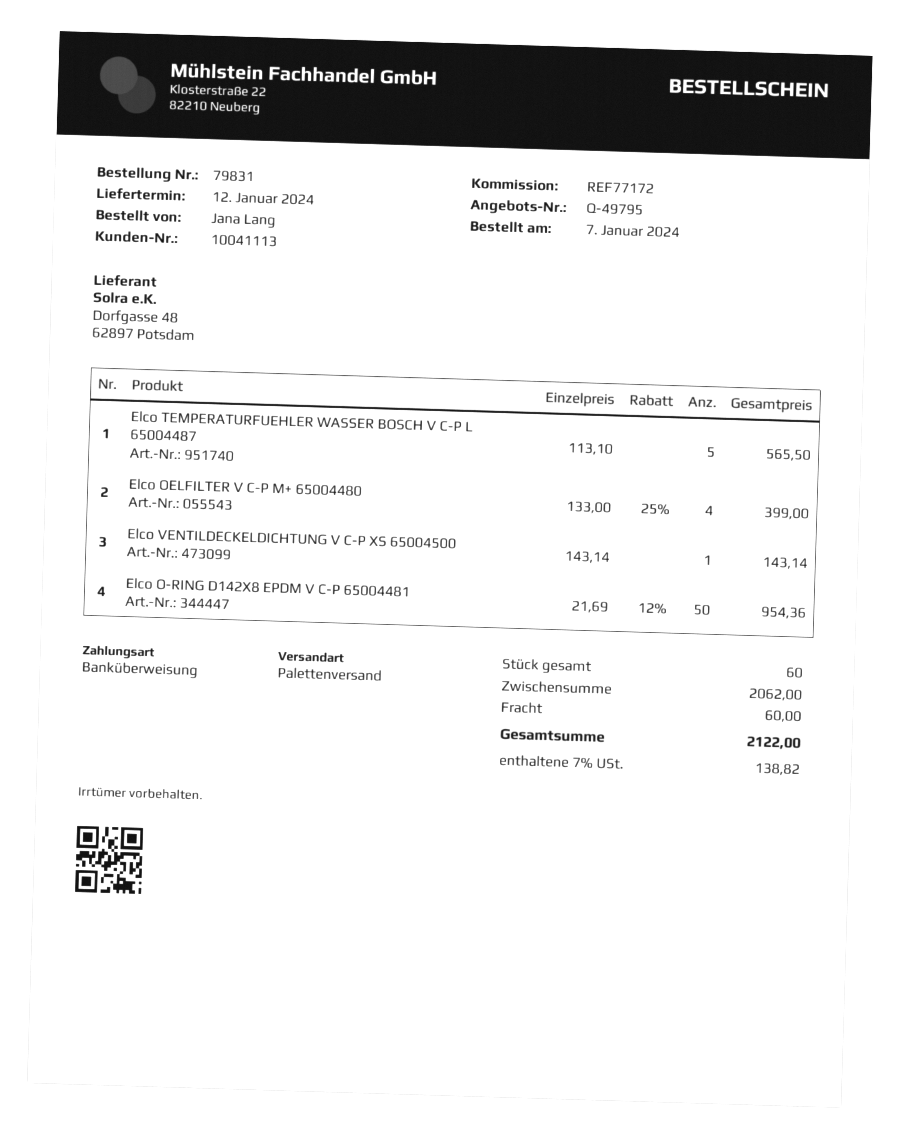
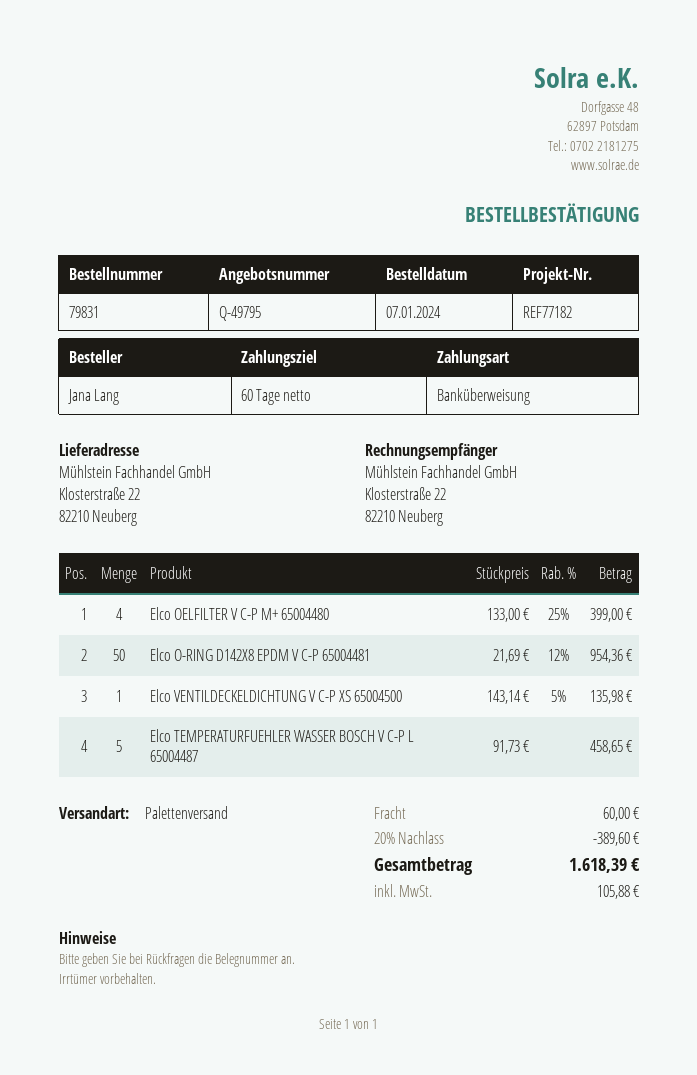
reference: REF77172 -> REF77182
Elco TEMPERATURFUEHLER WASSER BOSCH V C-P L 65004487: 5 x 113.10 = 565.50 -> 5 x 91.73 = 458.65
Elco VENTILDECKELDICHTUNG V C-P XS 65004500: 1 x 143.14 = 143.14 -> 1 x 143.14 - 5% = 135.98
discount: none -> 20% = 389.60
tax: 138.82 -> 105.88
total: 2122.00 -> 1618.39

